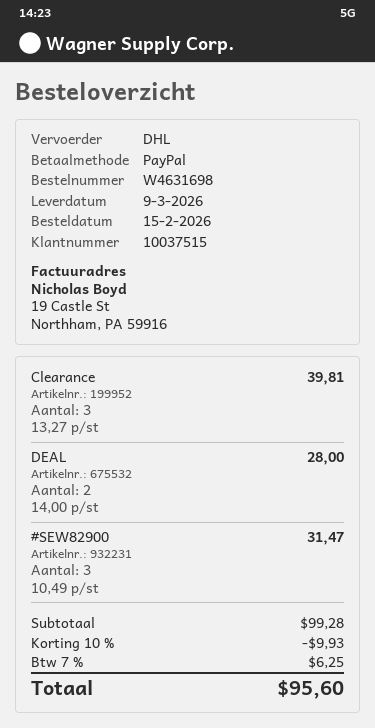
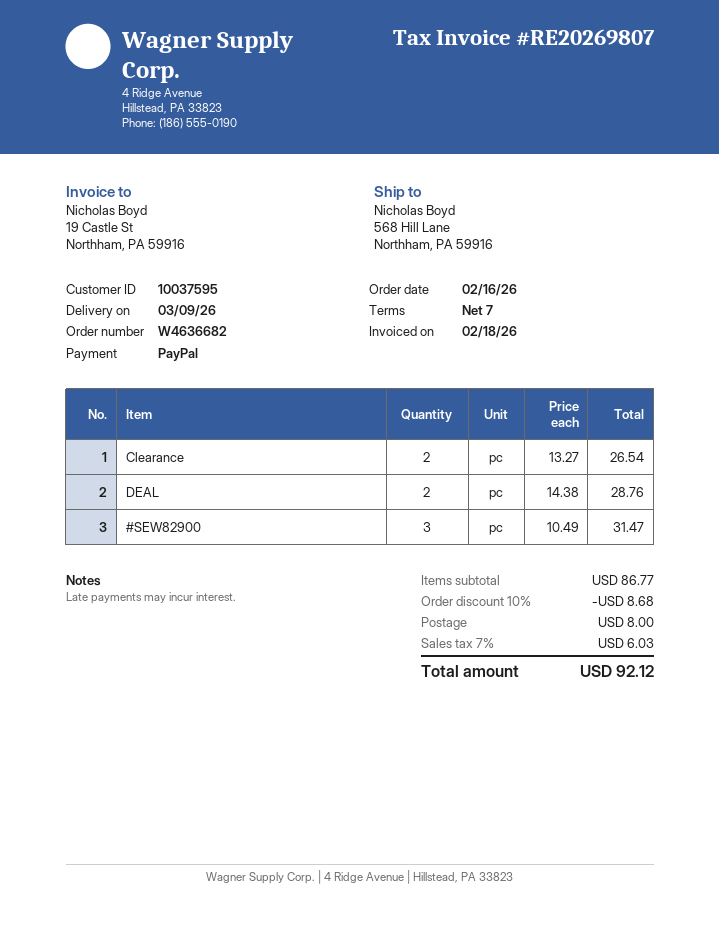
order number: W4631698 -> W4636682
order date: 2026-02-15 -> 2026-02-16
customer number: 10037515 -> 10037595
Clearance: 3 x 13.27 = 39.81 -> 2 x 13.27 = 26.54
DEAL: 2 x 14.00 = 28.00 -> 2 x 14.38 = 28.76
subtotal: 99.28 -> 86.77
discount: 10% = 9.93 -> 10% = 8.68
shipping: none -> 8.00
tax: 7% = 6.25 -> 7% = 6.03
total: 95.60 -> 92.12

